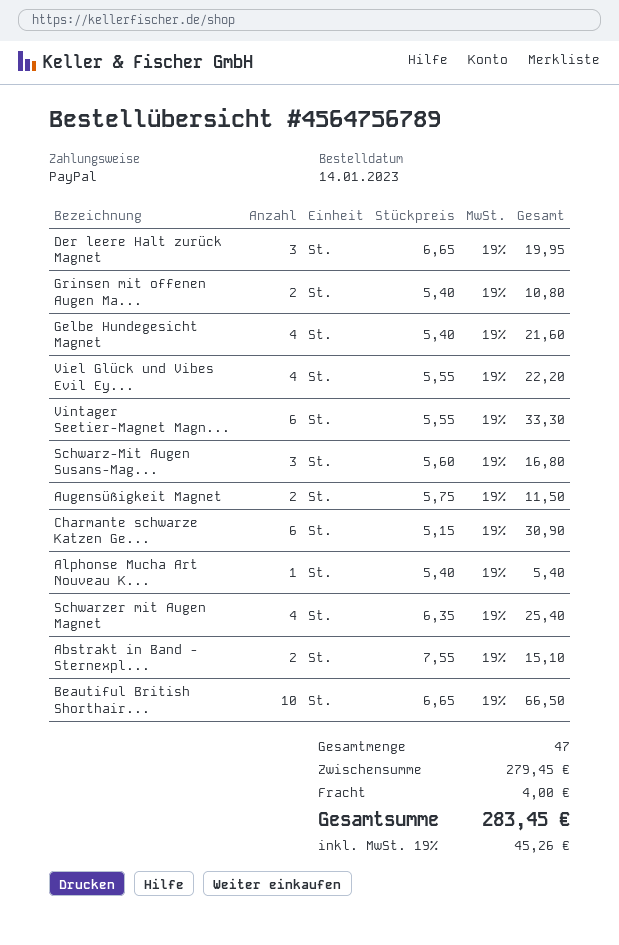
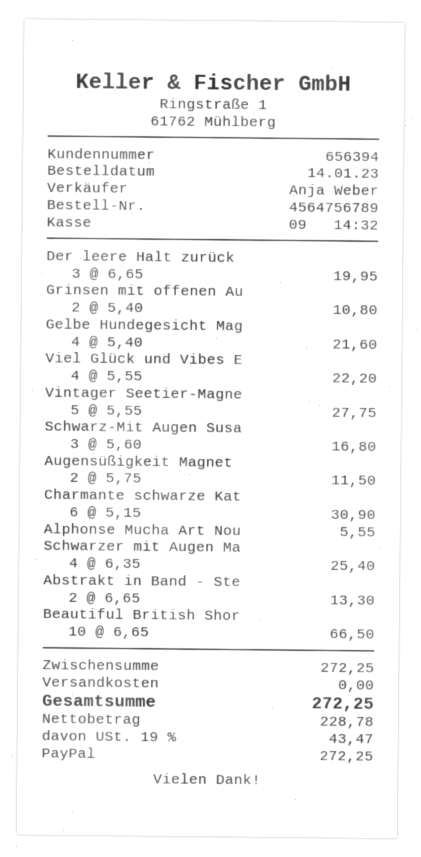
Vintager Seetier-Magnet Magn...: 6 x 5.55 = 33.30 -> 5 x 5.55 = 27.75
Alphonse Mucha Art Nouveau K...: 1 x 5.40 = 5.40 -> 1 x 5.55 = 5.55
Abstrakt in Band - Sternexpl...: 2 x 7.55 = 15.10 -> 2 x 6.65 = 13.30
subtotal: 279.45 -> 272.25
shipping: 4.00 -> 0.00
tax: 19% = 45.26 -> 19% = 43.47
total: 283.45 -> 272.25

